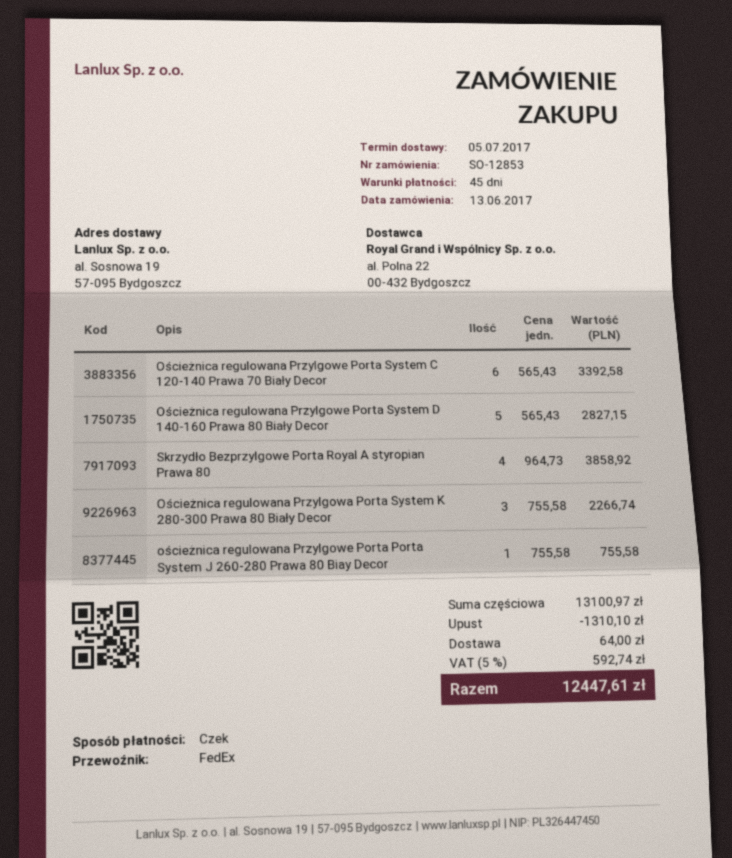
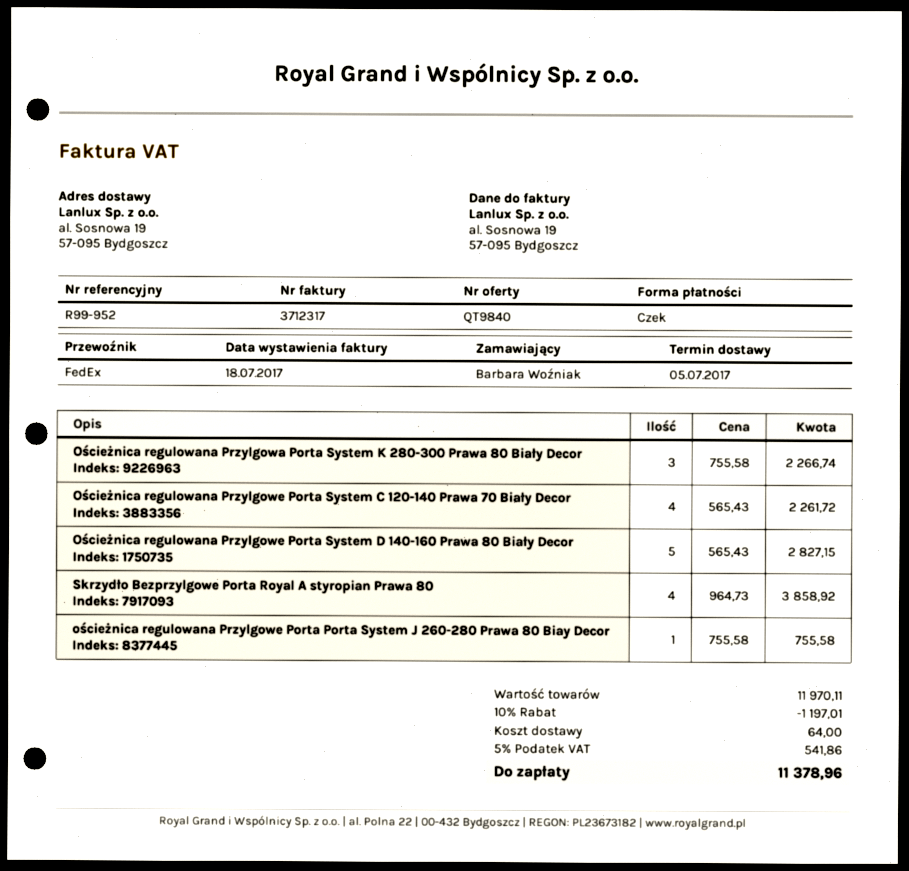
Ościeżnica regulowana Przylgowe Porta System C 120-140 Prawa 70 Biały Decor: 6 x 565.43 = 3392.58 -> 4 x 565.43 = 2261.72
subtotal: 13100.97 -> 11970.11
discount: 1310.10 -> 1197.01
tax: 5% = 592.74 -> 5% = 541.86
total: 12447.61 -> 11378.96

